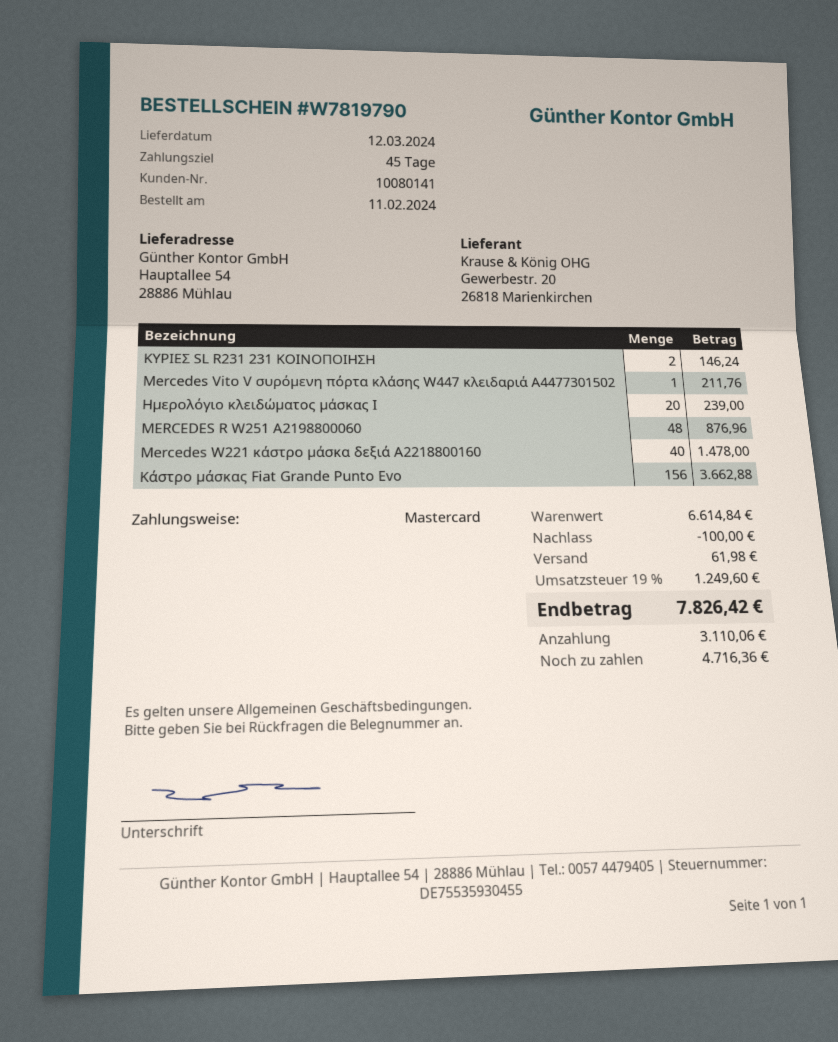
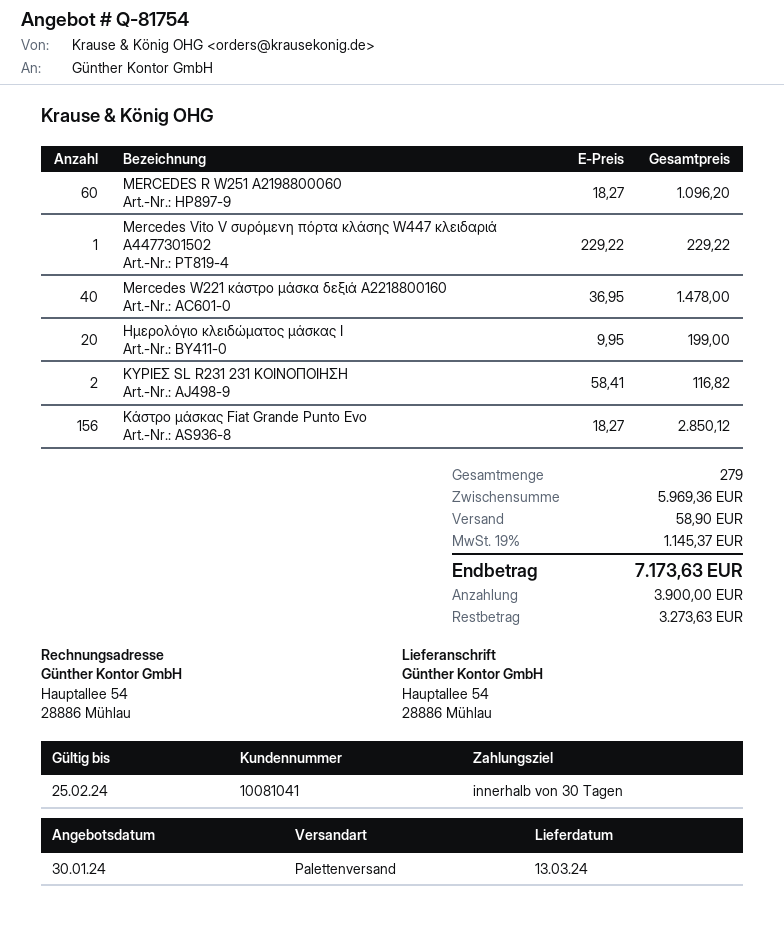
delivery date: 2024-03-12 -> 2024-03-13
payment terms: 45 days -> 30 days
customer number: 10080141 -> 10081041
ΚΥΡΙΕΣ SL R231 231 ΚΟΙΝΟΠΟΙΗΣΗ: 2 for 146.24 -> 2 for 116.82
Mercedes Vito V συρόμενη πόρτα κλάσης W447 κλειδαριά A4477301502: 1 for 211.76 -> 1 for 229.22
Ημερολόγιο κλειδώματος μάσκας I: 20 for 239.00 -> 20 for 199.00
MERCEDES R W251 A2198800060: 48 for 876.96 -> 60 for 1096.20
Κάστρο μάσκας Fiat Grande Punto Evo: 156 for 3662.88 -> 156 for 2850.12
subtotal: 6614.84 -> 5969.36
discount: 100.00 -> none
shipping: 61.98 -> 58.90
tax: 19% = 1249.60 -> 19% = 1145.37
total: 7826.42 -> 7173.63
deposit: 3110.06 -> 3900.00
balance: 4716.36 -> 3273.63

